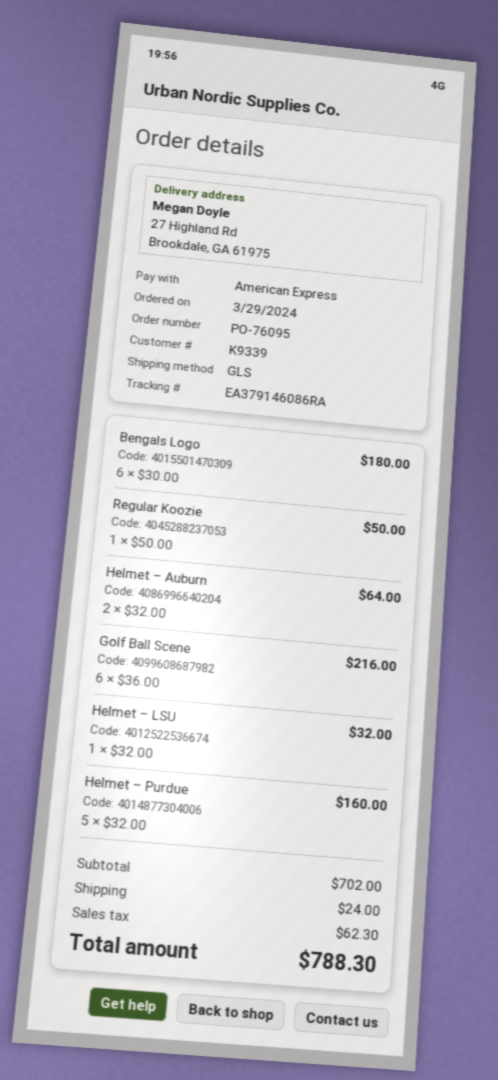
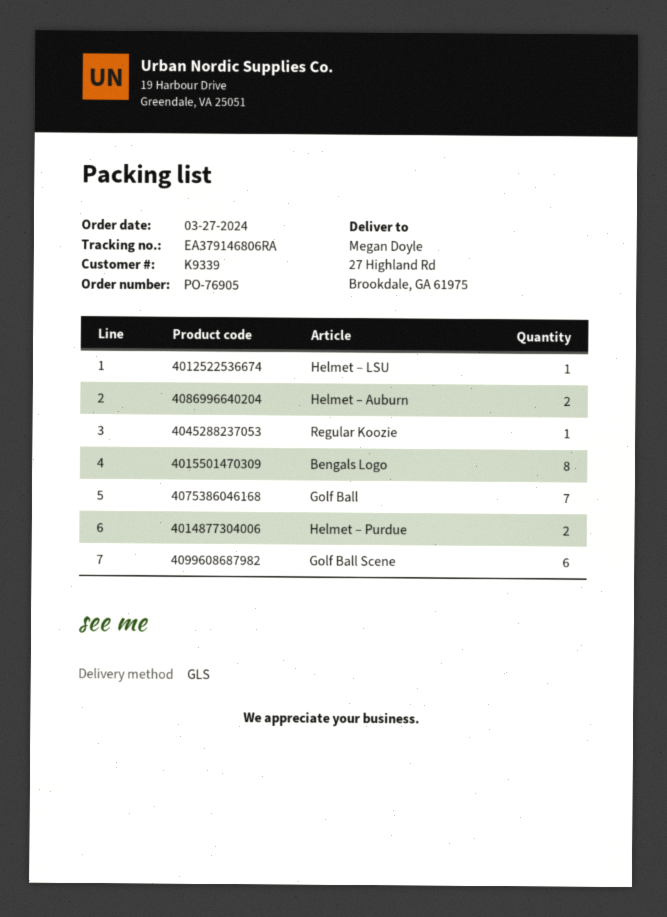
order number: PO-76095 -> PO-76905
order date: 2024-03-29 -> 2024-03-27
tracking number: EA379146086RA -> EA379146806RA
Bengals Logo: 6 -> 8
Helmet – Purdue: 5 -> 2
Golf Ball: none -> 7

